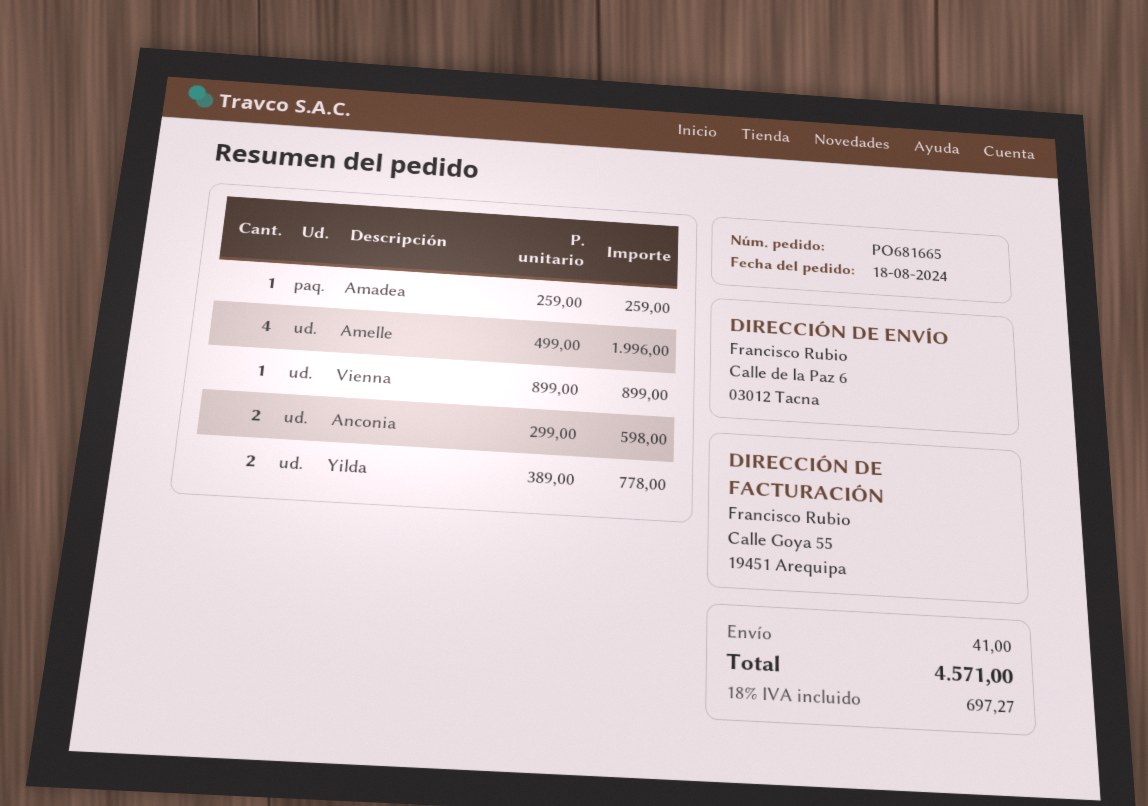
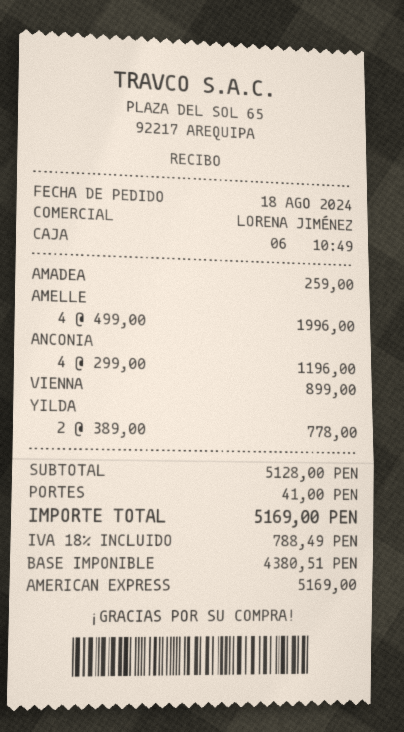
Anconia: 2 x 299.00 = 598.00 -> 4 x 299.00 = 1196.00
tax: 18% = 697.27 -> 18% = 788.49
total: 4571.00 -> 5169.00

